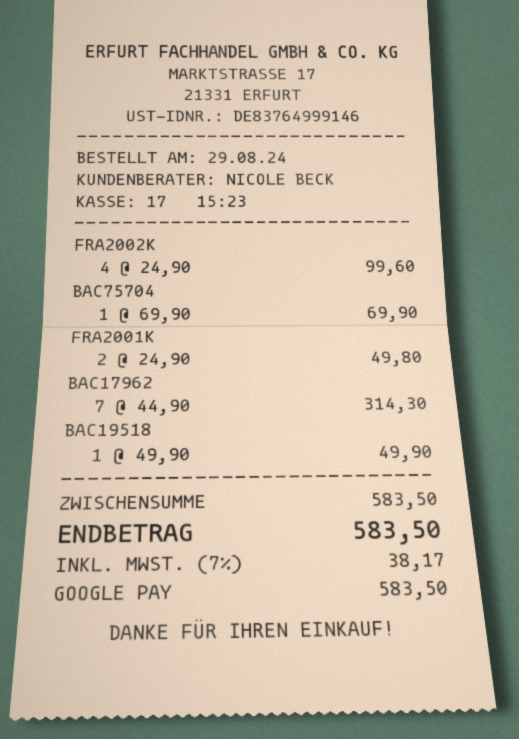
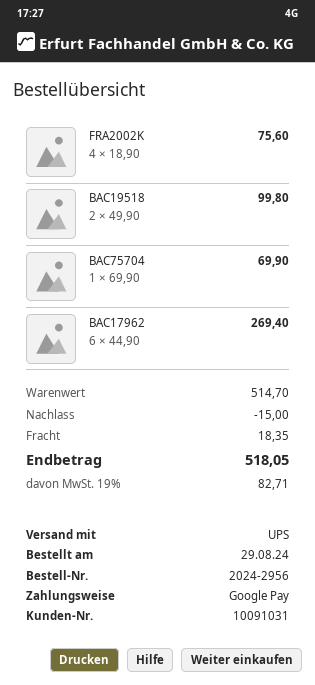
FRA2002K: 4 x 24.90 = 99.60 -> 4 x 18.90 = 75.60
FRA2001K: 2 x 24.90 = 49.80 -> none
BAC17962: 7 x 44.90 = 314.30 -> 6 x 44.90 = 269.40
BAC19518: 1 x 49.90 = 49.90 -> 2 x 49.90 = 99.80
subtotal: 583.50 -> 514.70
discount: none -> 15.00
shipping: none -> 18.35
tax: 7% = 38.17 -> 19% = 82.71
total: 583.50 -> 518.05

